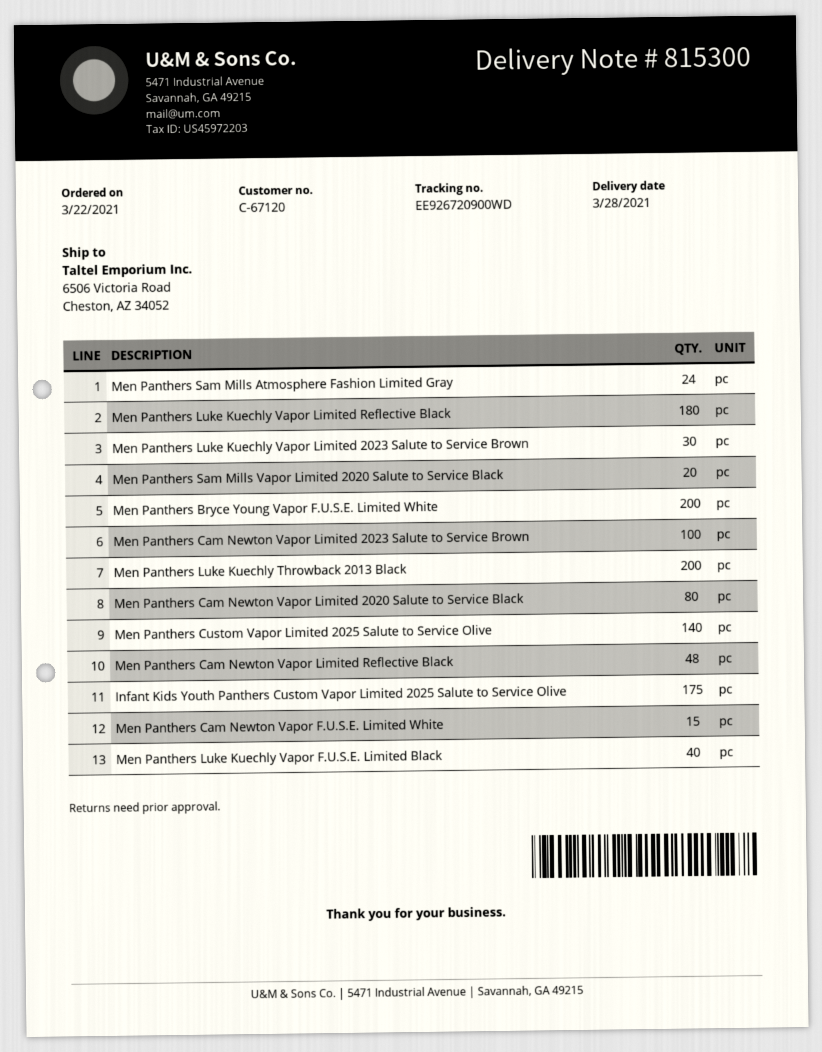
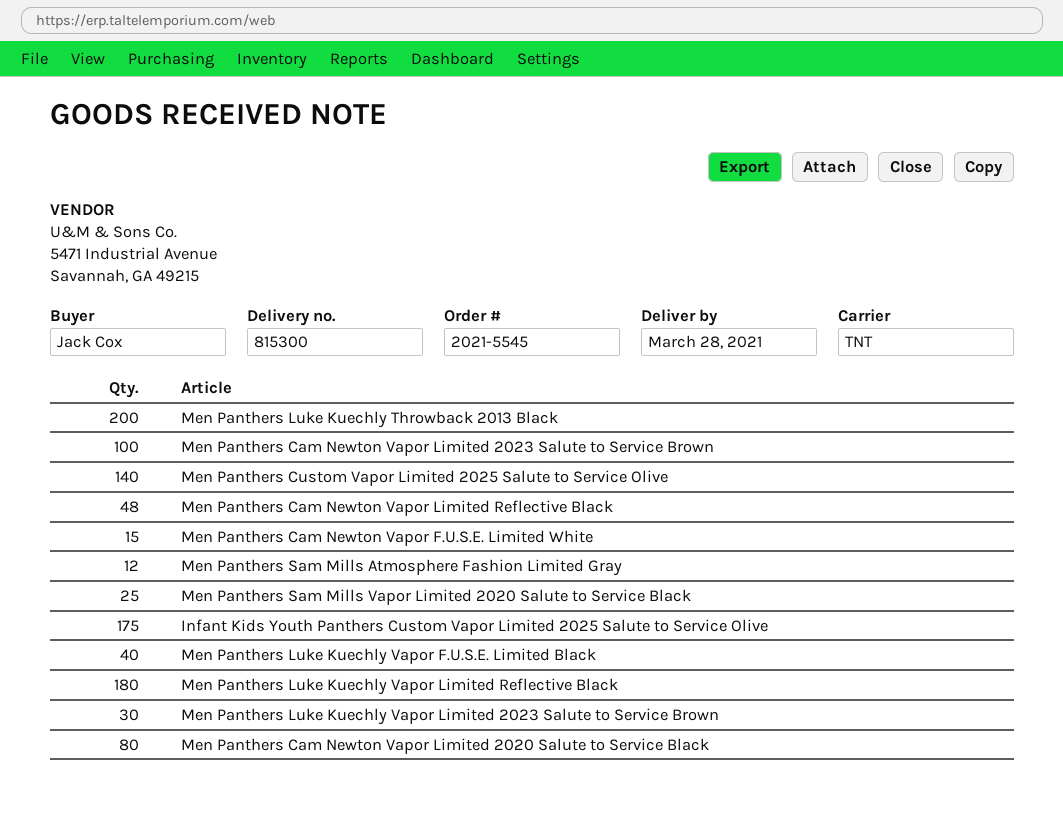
Men Panthers Sam Mills Atmosphere Fashion Limited Gray: 24 -> 12
Men Panthers Sam Mills Vapor Limited 2020 Salute to Service Black: 20 -> 25
Men Panthers Bryce Young Vapor F.U.S.E. Limited White: 200 -> none

